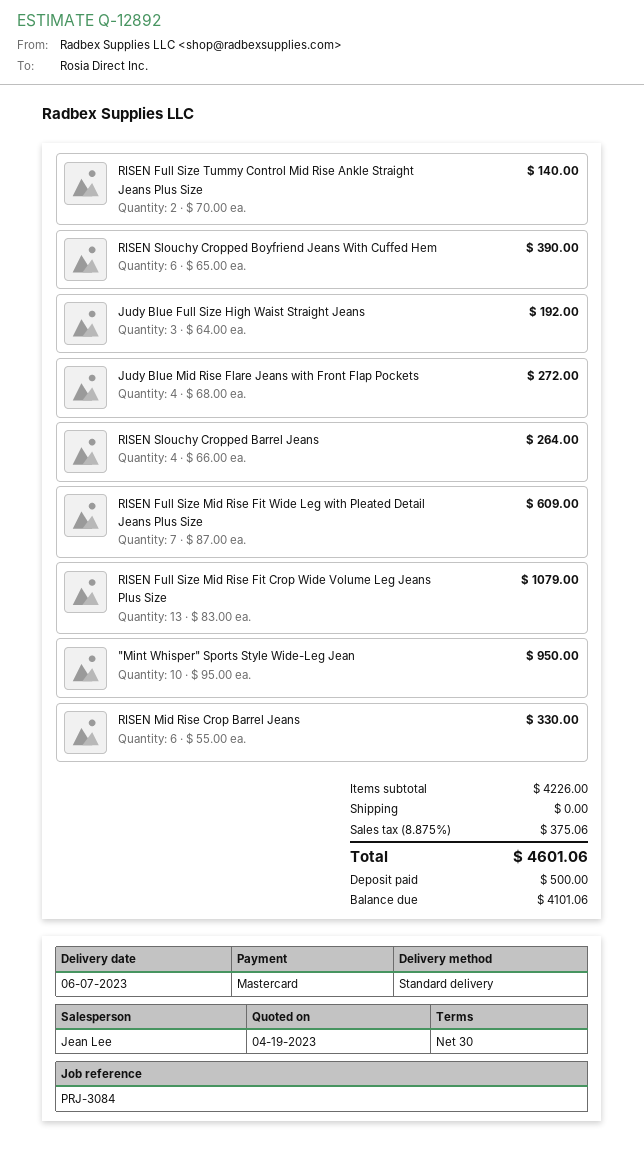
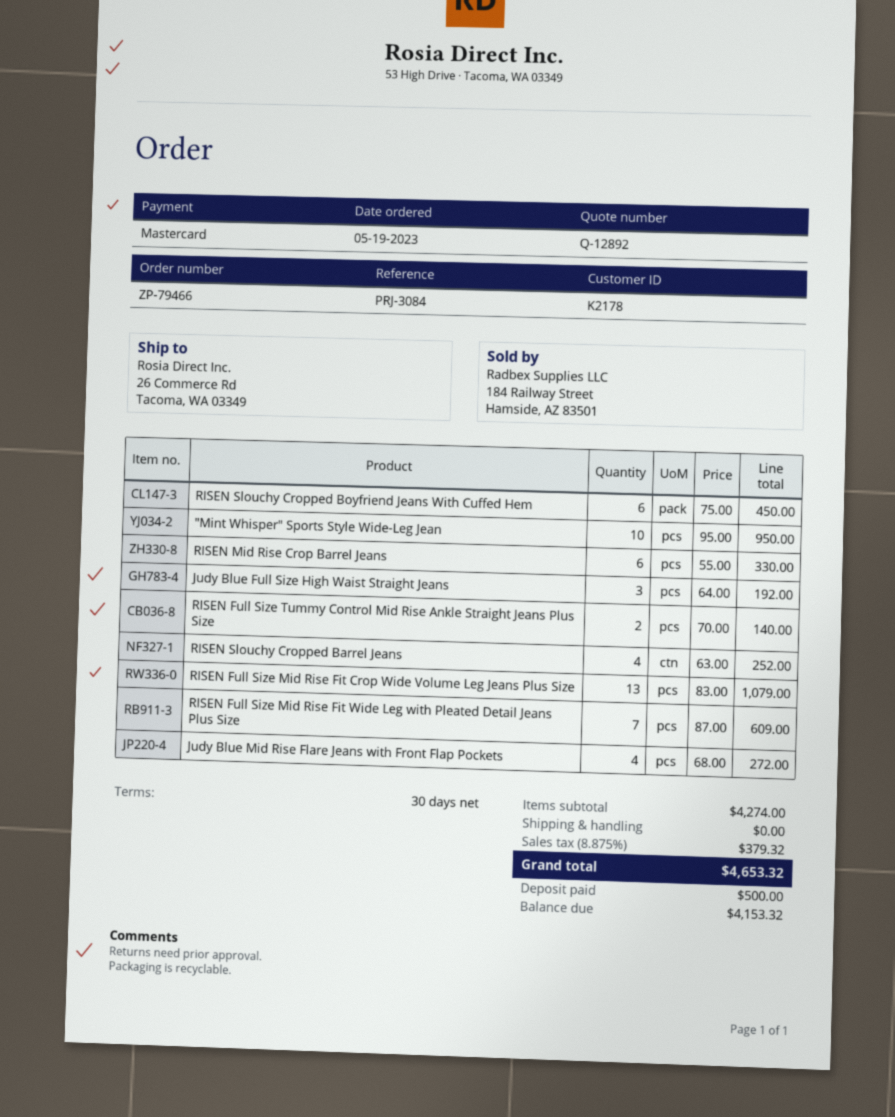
RISEN Slouchy Cropped Boyfriend Jeans With Cuffed Hem: 6 x 65.00 = 390.00 -> 6 x 75.00 = 450.00
RISEN Slouchy Cropped Barrel Jeans: 4 x 66.00 = 264.00 -> 4 x 63.00 = 252.00
subtotal: 4226.00 -> 4274.00
tax: 8.875% = 375.06 -> 8.875% = 379.32
total: 4601.06 -> 4653.32
balance: 4101.06 -> 4153.32

